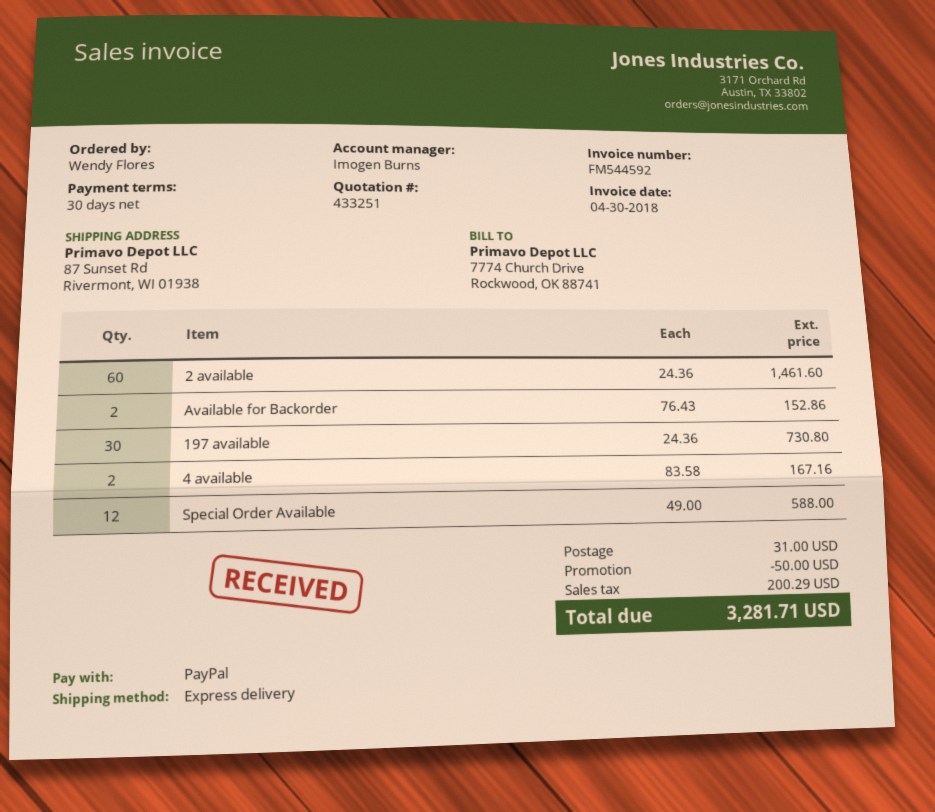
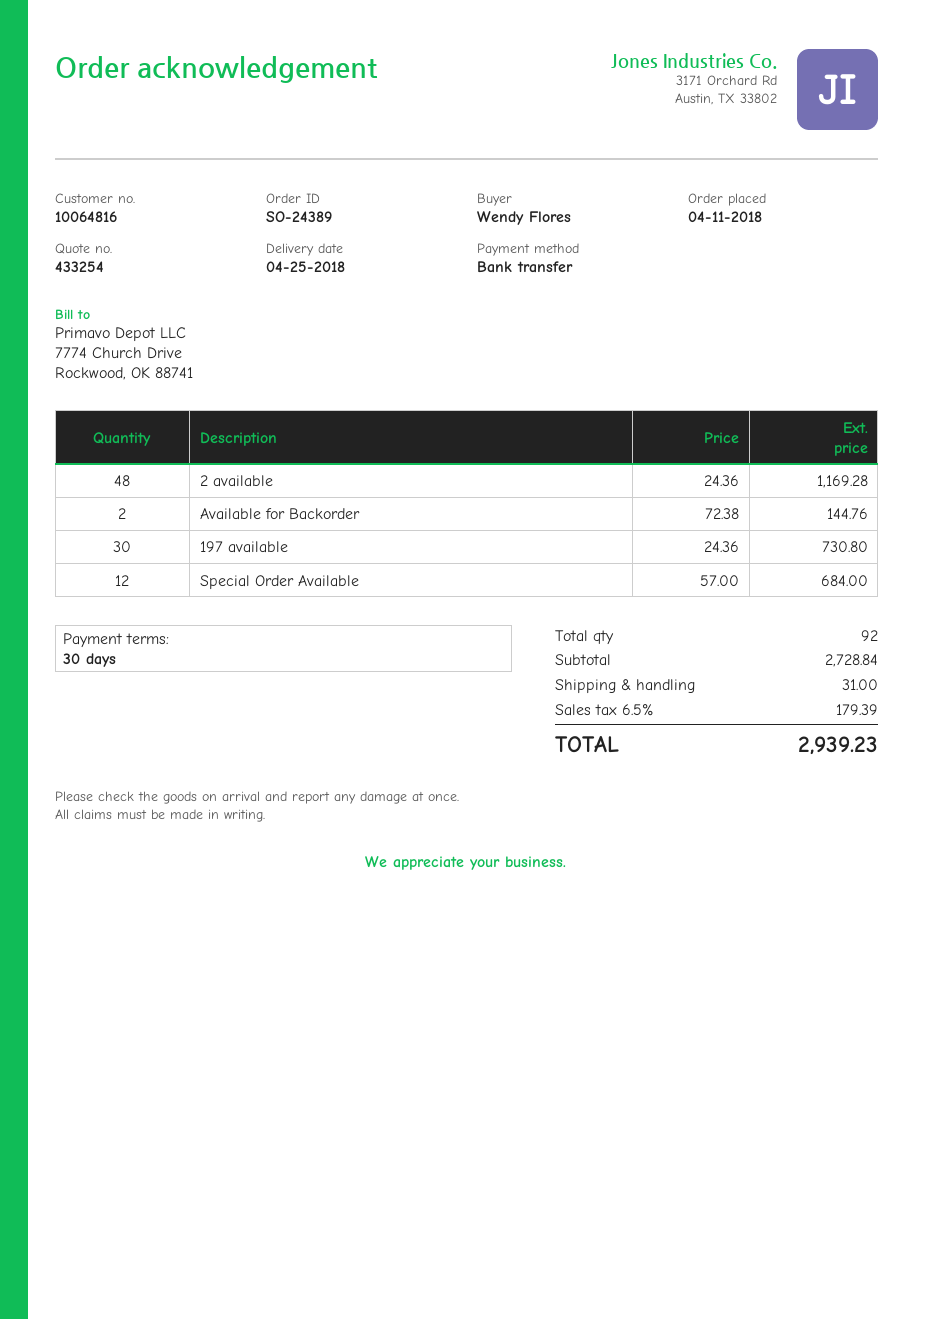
quote number: 433251 -> 433254
payment method: PayPal -> bank transfer
2 available: 60 x 24.36 = 1461.60 -> 48 x 24.36 = 1169.28
Available for Backorder: 2 x 76.43 = 152.86 -> 2 x 72.38 = 144.76
4 available: 2 x 83.58 = 167.16 -> none
Special Order Available: 12 x 49.00 = 588.00 -> 12 x 57.00 = 684.00
discount: 50.00 -> none
tax: 200.29 -> 179.39
total: 3281.71 -> 2939.23

